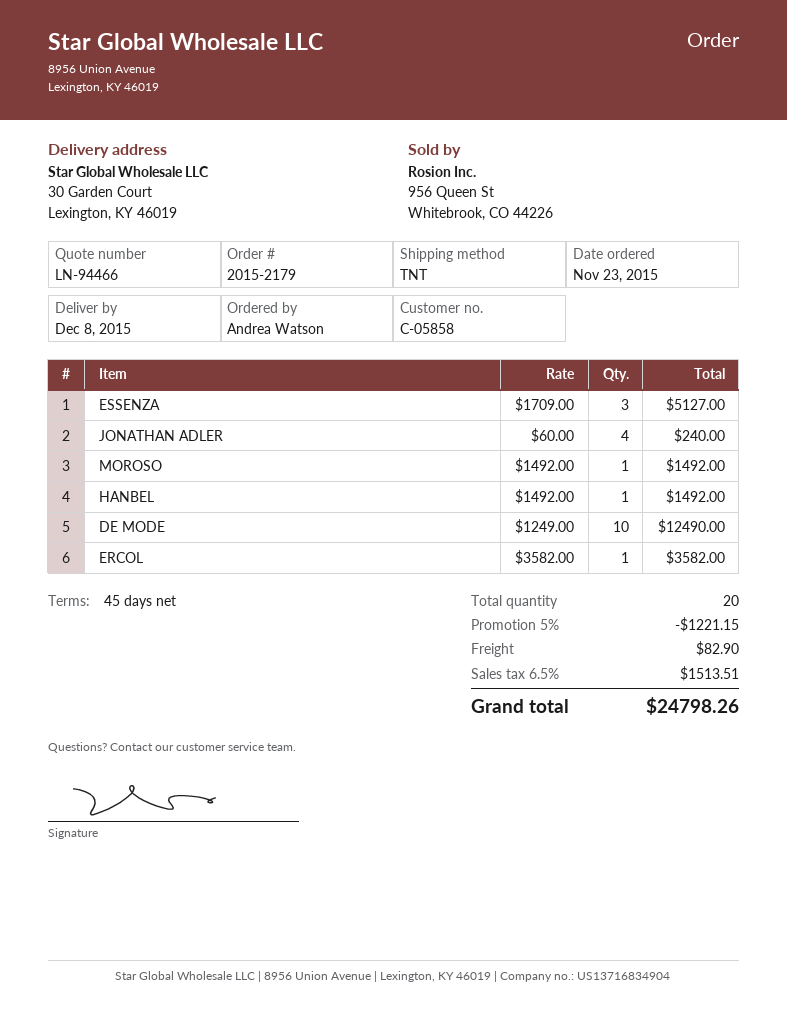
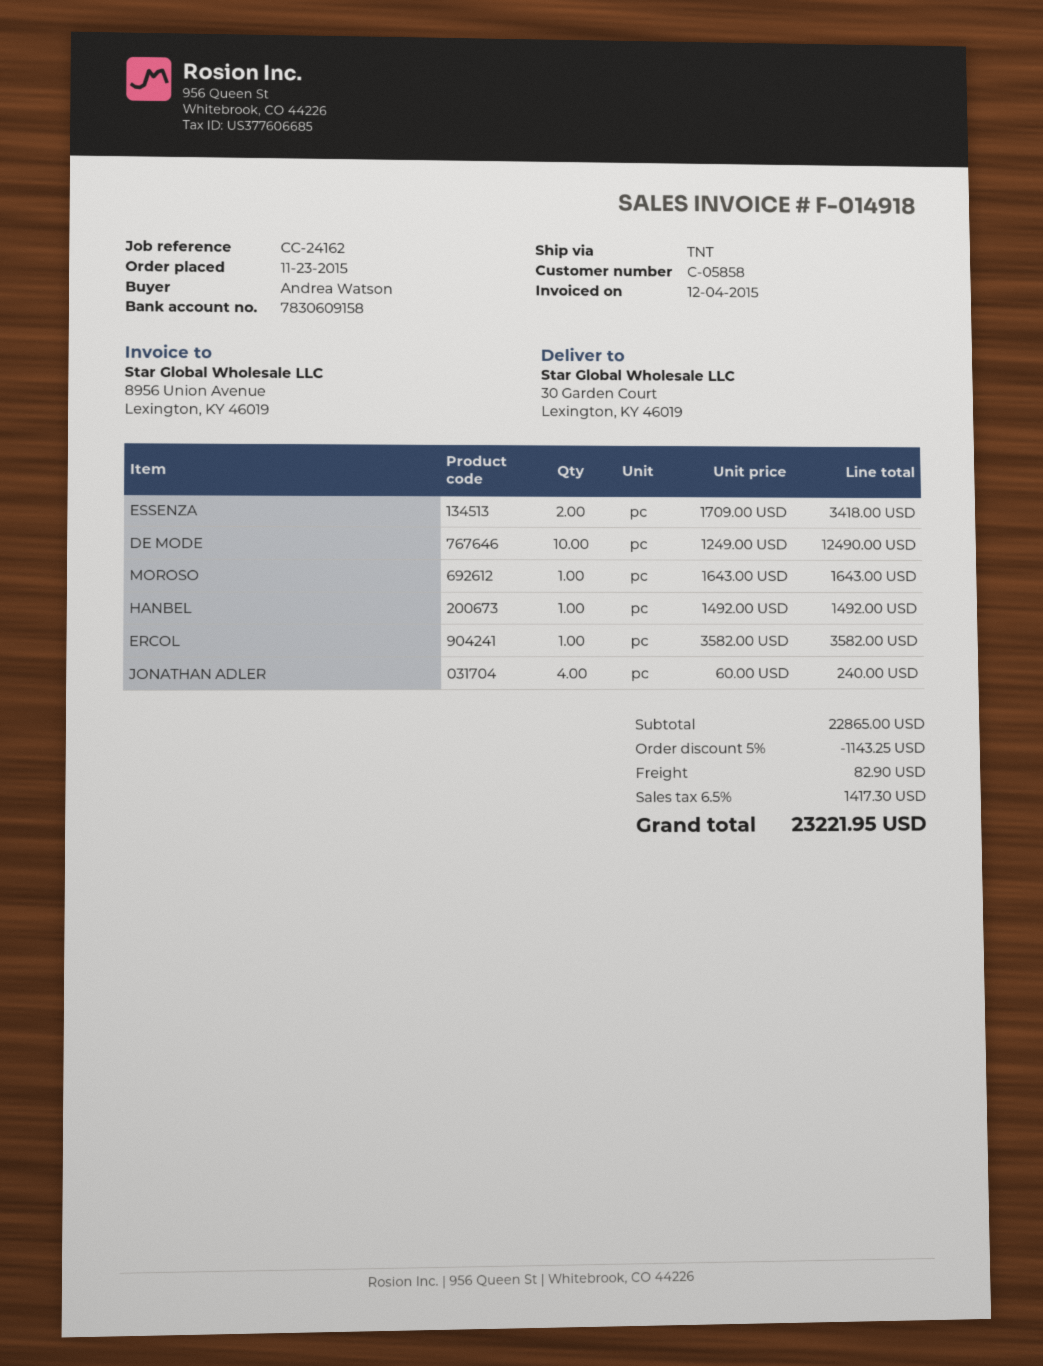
ESSENZA: 3 x 1709.00 = 5127.00 -> 2 x 1709.00 = 3418.00
MOROSO: 1 x 1492.00 = 1492.00 -> 1 x 1643.00 = 1643.00
discount: 5% = 1221.15 -> 5% = 1143.25
tax: 6.5% = 1513.51 -> 6.5% = 1417.30
total: 24798.26 -> 23221.95

